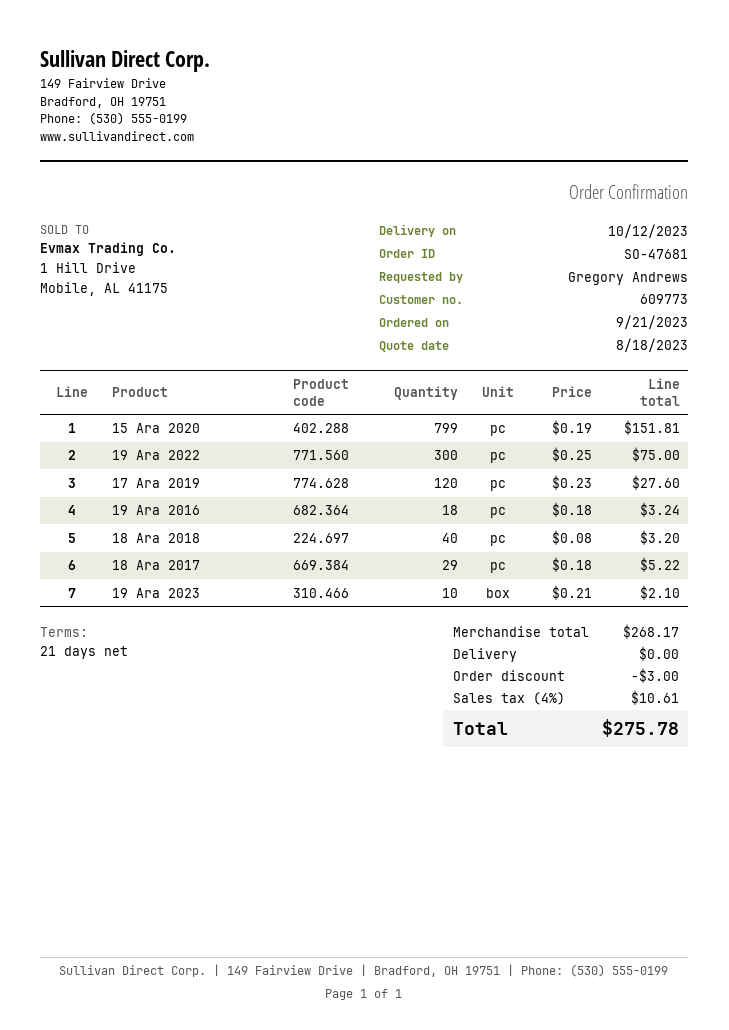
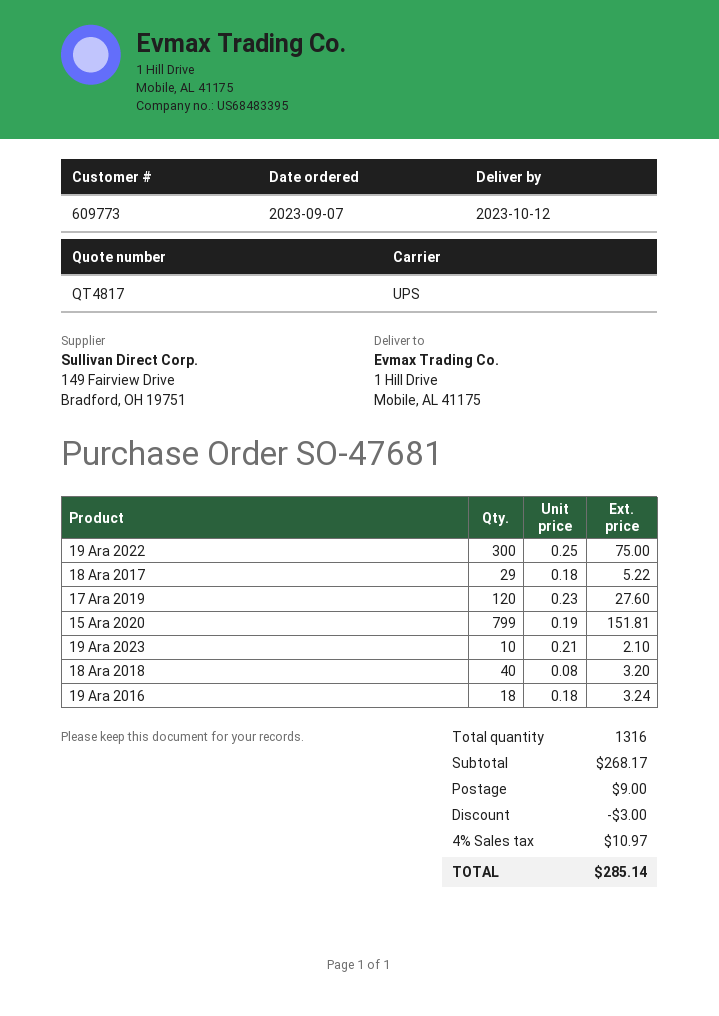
order date: 2023-09-21 -> 2023-09-07
shipping: 0.00 -> 9.00
tax: 4% = 10.61 -> 4% = 10.97
total: 275.78 -> 285.14

